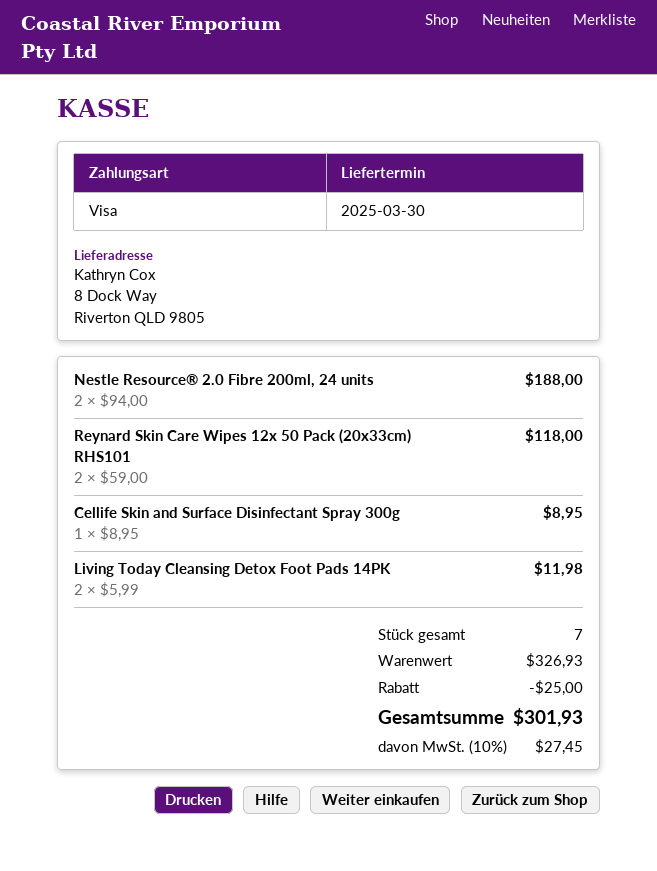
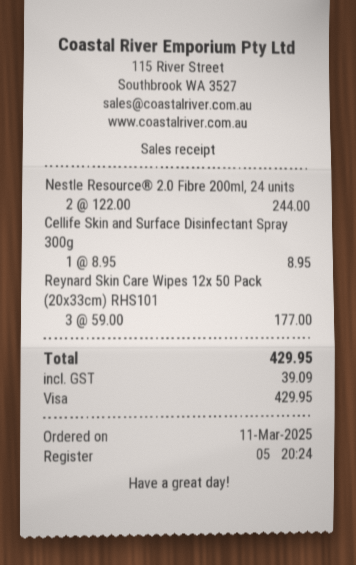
Nestle Resource® 2.0 Fibre 200ml, 24 units: 2 x 94.00 = 188.00 -> 2 x 122.00 = 244.00
Reynard Skin Care Wipes 12x 50 Pack (20x33cm) RHS101: 2 x 59.00 = 118.00 -> 3 x 59.00 = 177.00
Living Today Cleansing Detox Foot Pads 14PK: 2 x 5.99 = 11.98 -> none
discount: 25.00 -> none
tax: 27.45 -> 39.09
total: 301.93 -> 429.95

